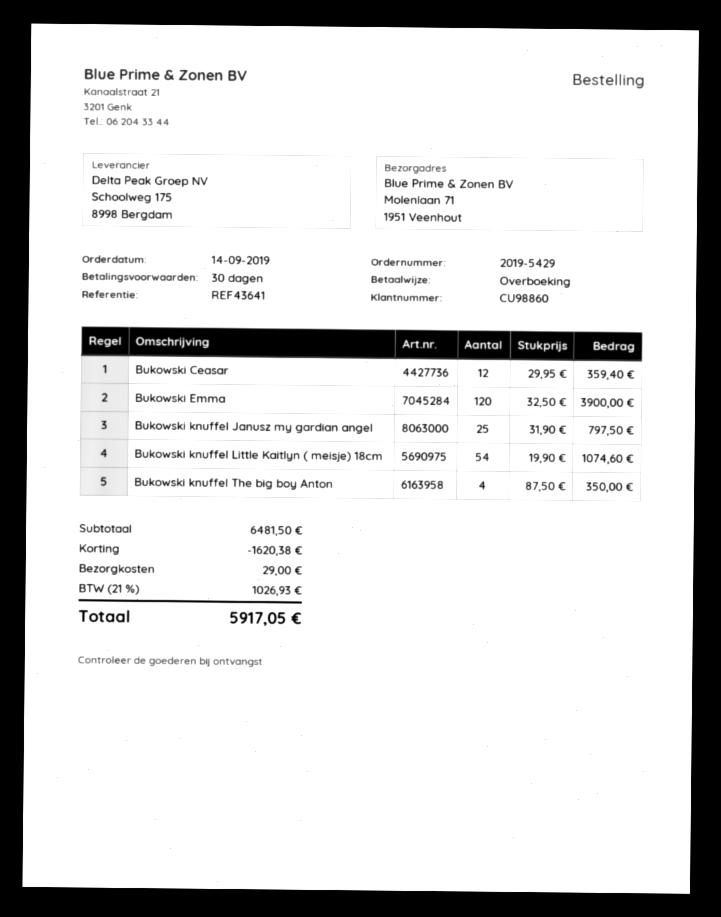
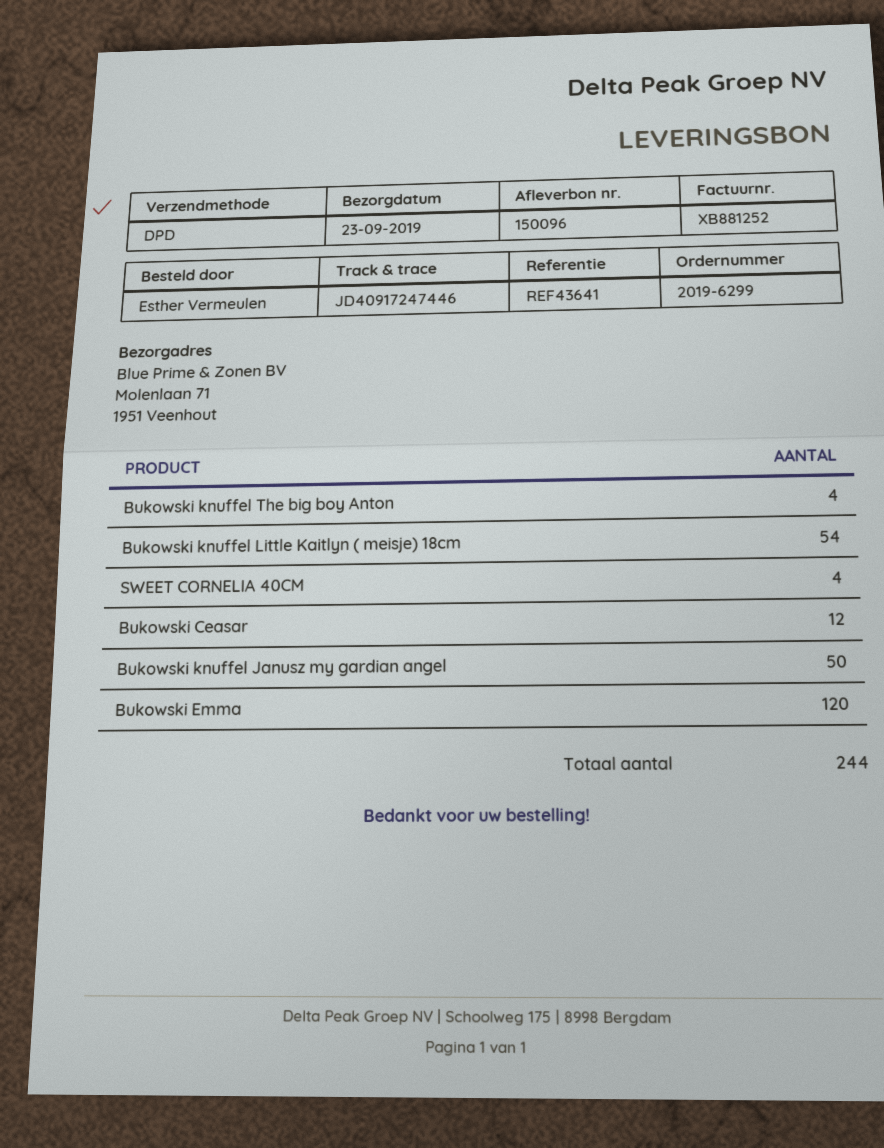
order number: 2019-5429 -> 2019-6299
Bukowski knuffel Janusz my gardian angel: 25 -> 50
SWEET CORNELIA 40CM: none -> 4

